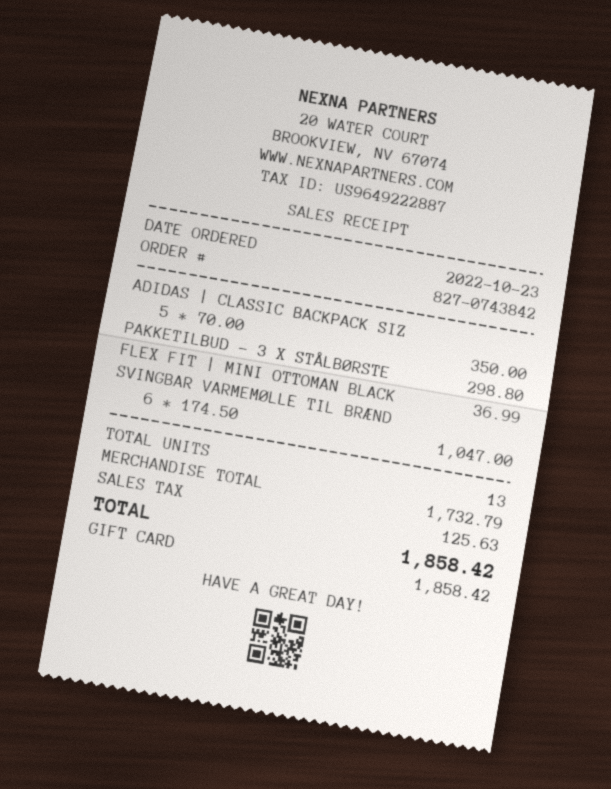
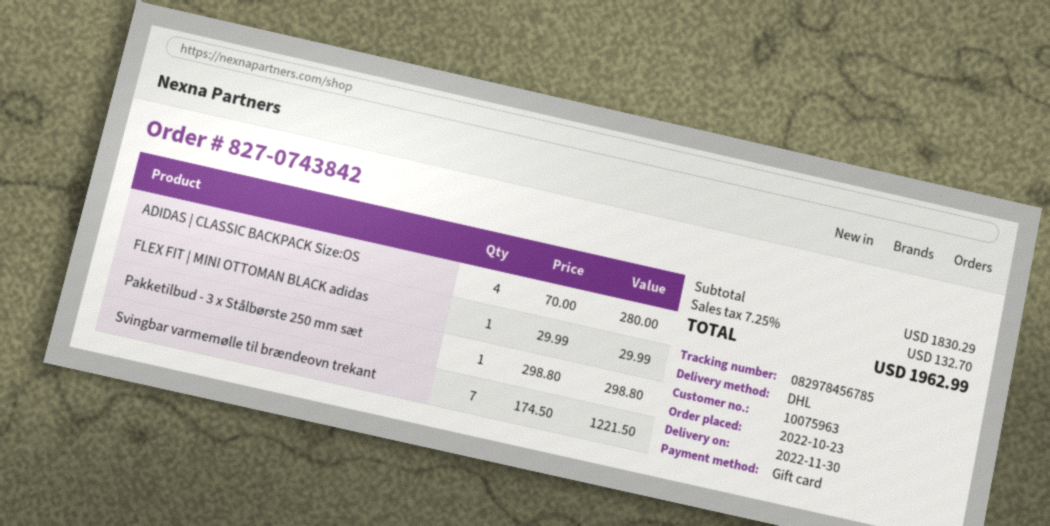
ADIDAS | CLASSIC BACKPACK SIZ: 5 x 70.00 = 350.00 -> 4 x 70.00 = 280.00
FLEX FIT | MINI OTTOMAN BLACK: 1 x 36.99 = 36.99 -> 1 x 29.99 = 29.99
SVINGBAR VARMEMØLLE TIL BRÆND: 6 x 174.50 = 1047.00 -> 7 x 174.50 = 1221.50
subtotal: 1732.79 -> 1830.29
tax: 125.63 -> 132.70
total: 1858.42 -> 1962.99

